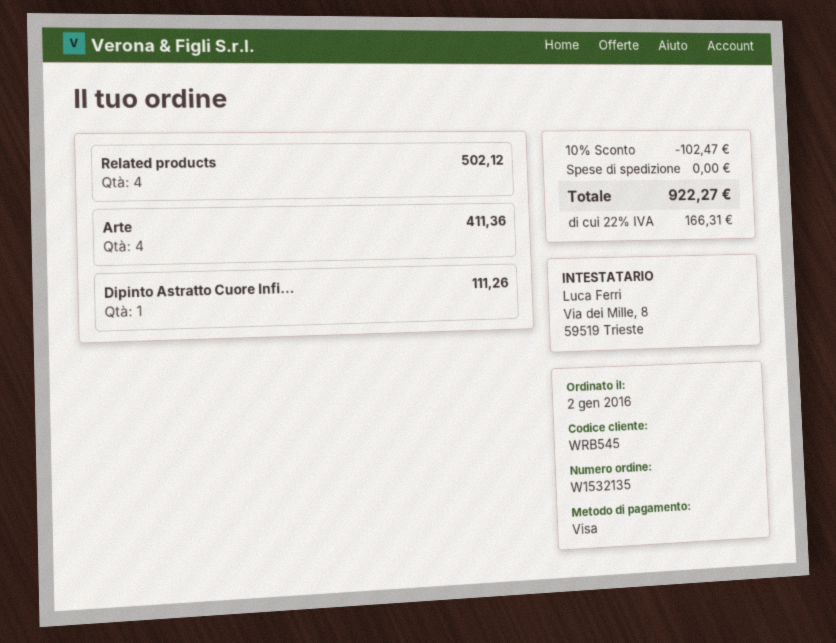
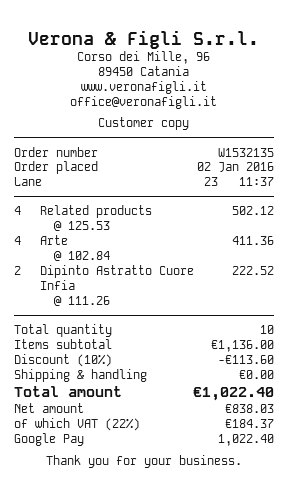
payment method: Visa -> Google Pay
Dipinto Astratto Cuore Infi...: 1 for 111.26 -> 2 for 222.52
discount: 10% = 102.47 -> 10% = 113.60
tax: 22% = 166.31 -> 22% = 184.37
total: 922.27 -> 1022.40

